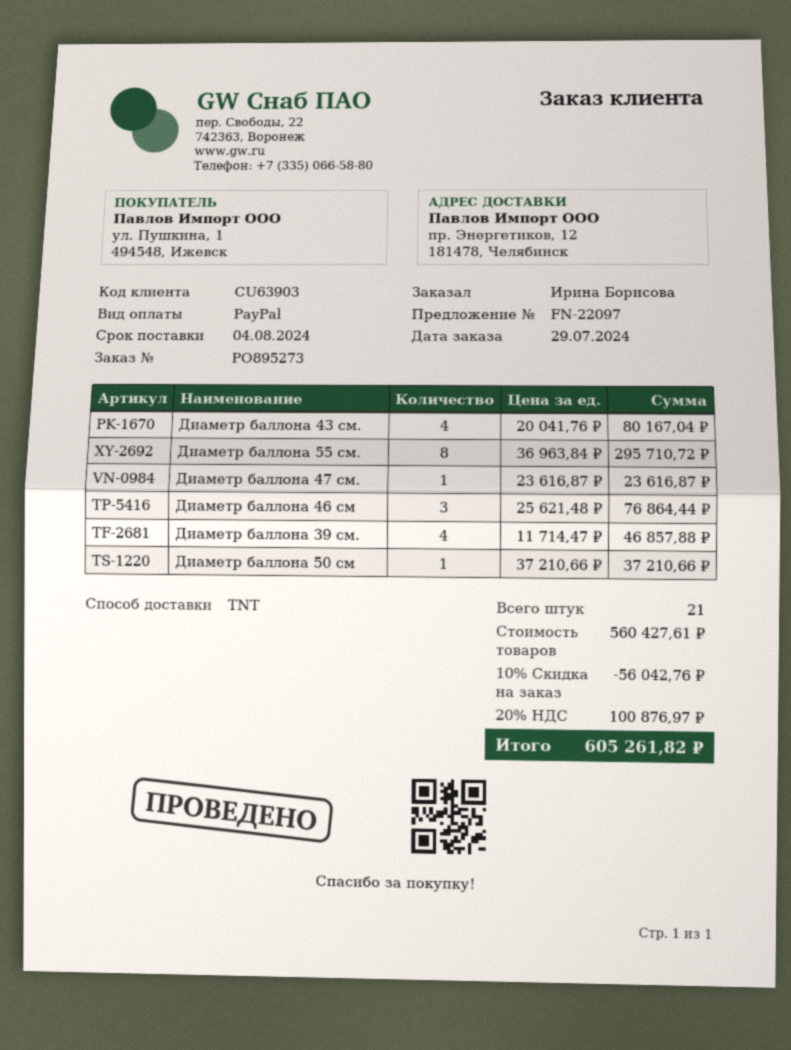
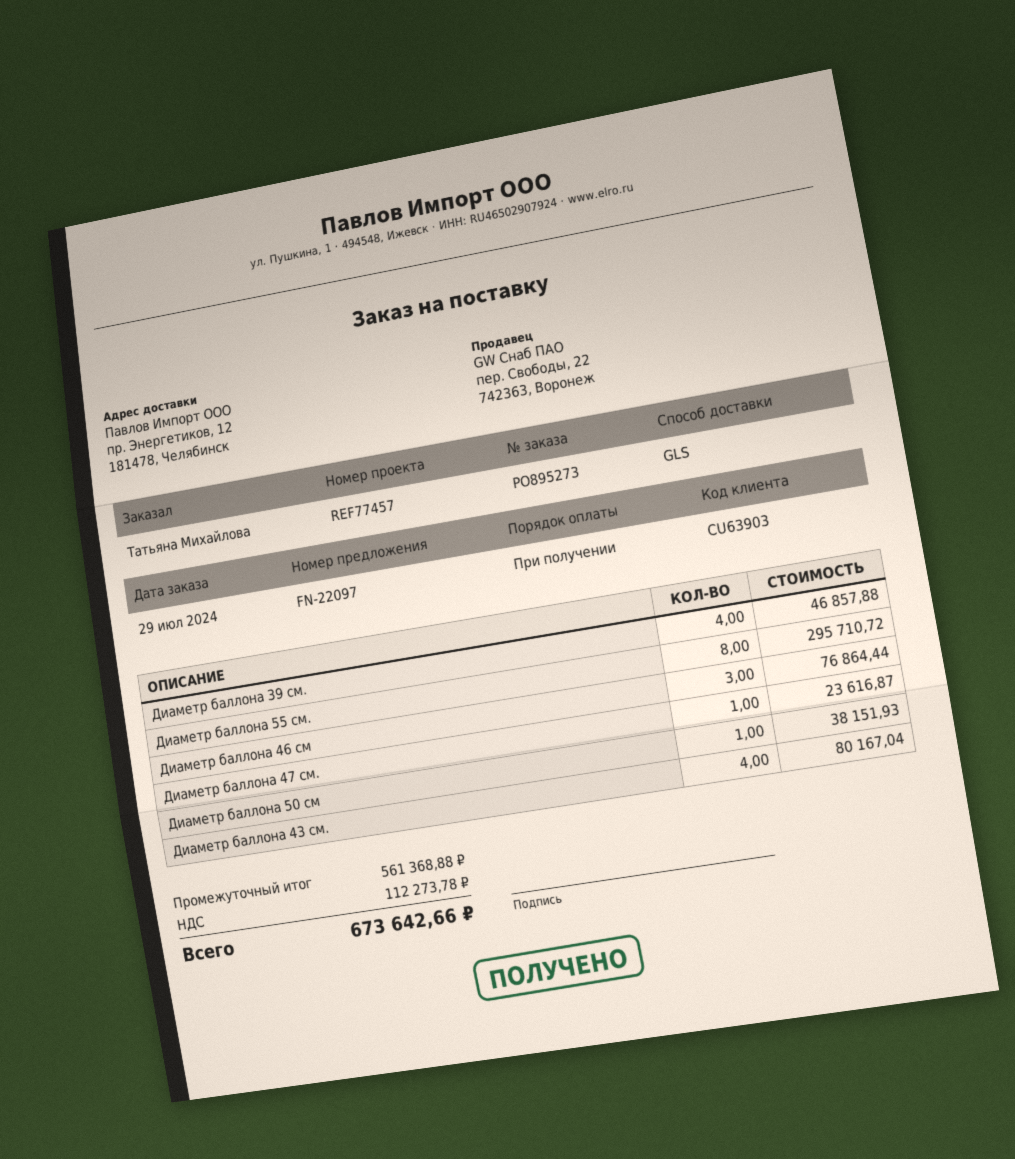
ordered by: Ирина Борисова -> Татьяна Михайлова
shipping method: TNT -> GLS
Диаметр баллона 50 см: 1 for 37210.66 -> 1 for 38151.93
subtotal: 560427.61 -> 561368.88
discount: 10% = 56042.76 -> none
tax: 100876.97 -> 112273.78
total: 605261.82 -> 673642.66

